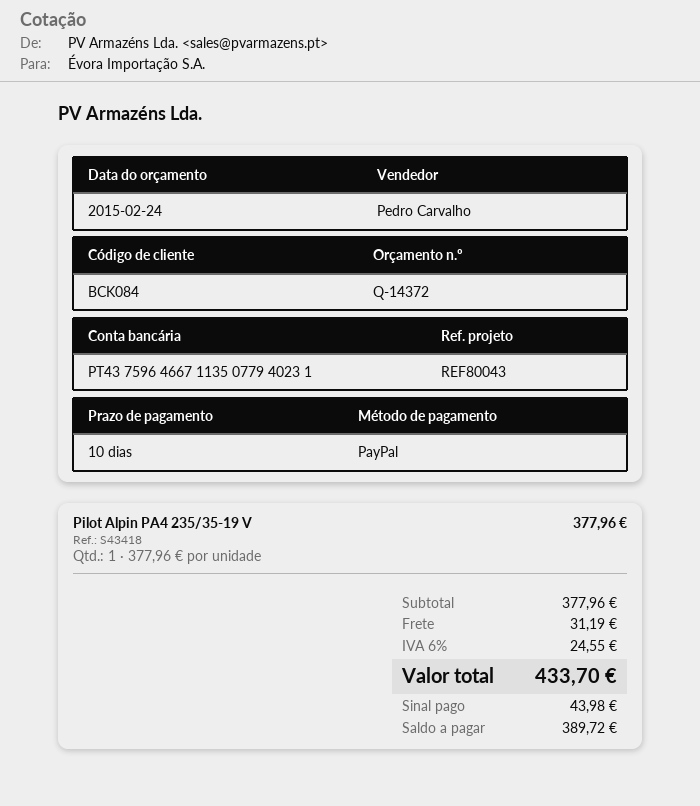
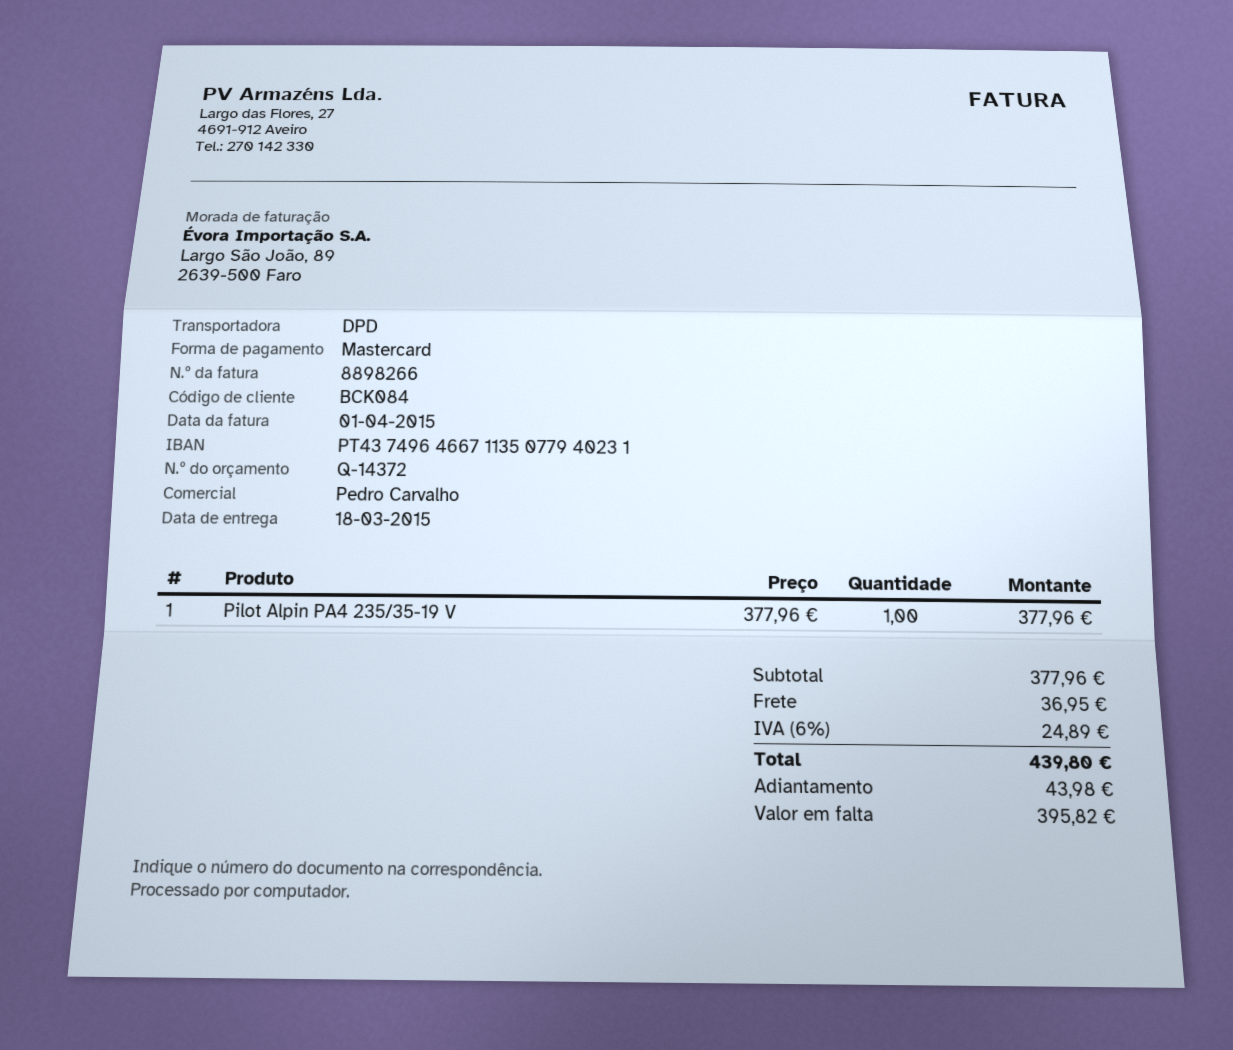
payment method: PayPal -> Mastercard
bank account: PT43759646671135077940231 -> PT43749646671135077940231
shipping: 31.19 -> 36.95
tax: 6% = 24.55 -> 6% = 24.89
total: 433.70 -> 439.80
balance: 389.72 -> 395.82

